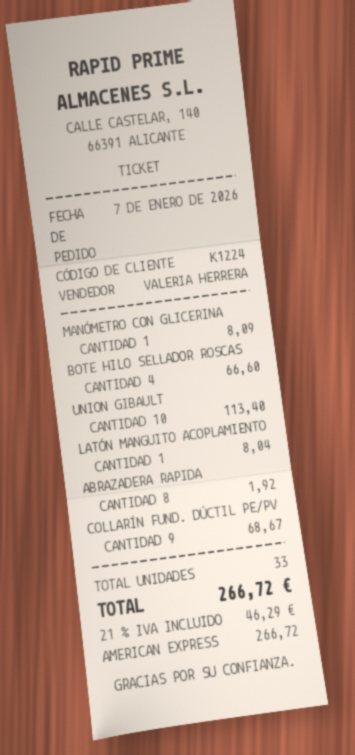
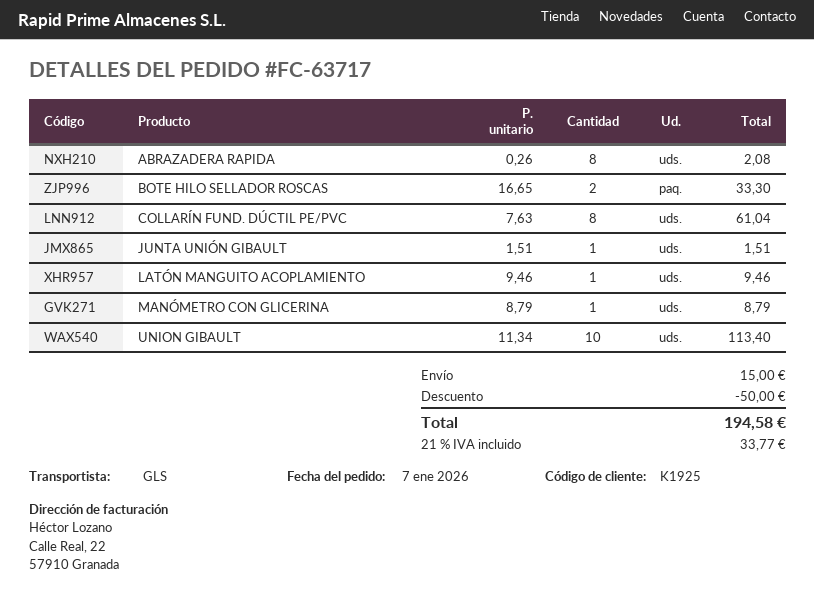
customer number: K1224 -> K1925
MANÓMETRO CON GLICERINA: 1 for 8.09 -> 1 for 8.79
BOTE HILO SELLADOR ROSCAS: 4 for 66.60 -> 2 for 33.30
LATÓN MANGUITO ACOPLAMIENTO: 1 for 8.04 -> 1 for 9.46
ABRAZADERA RAPIDA: 8 for 1.92 -> 8 for 2.08
COLLARÍN FUND. DÚCTIL PE/PV: 9 for 68.67 -> 8 for 61.04
JUNTA UNIÓN GIBAULT: none -> 1 for 1.51
discount: none -> 50.00
shipping: none -> 15.00
tax: 21% = 46.29 -> 21% = 33.77
total: 266.72 -> 194.58

